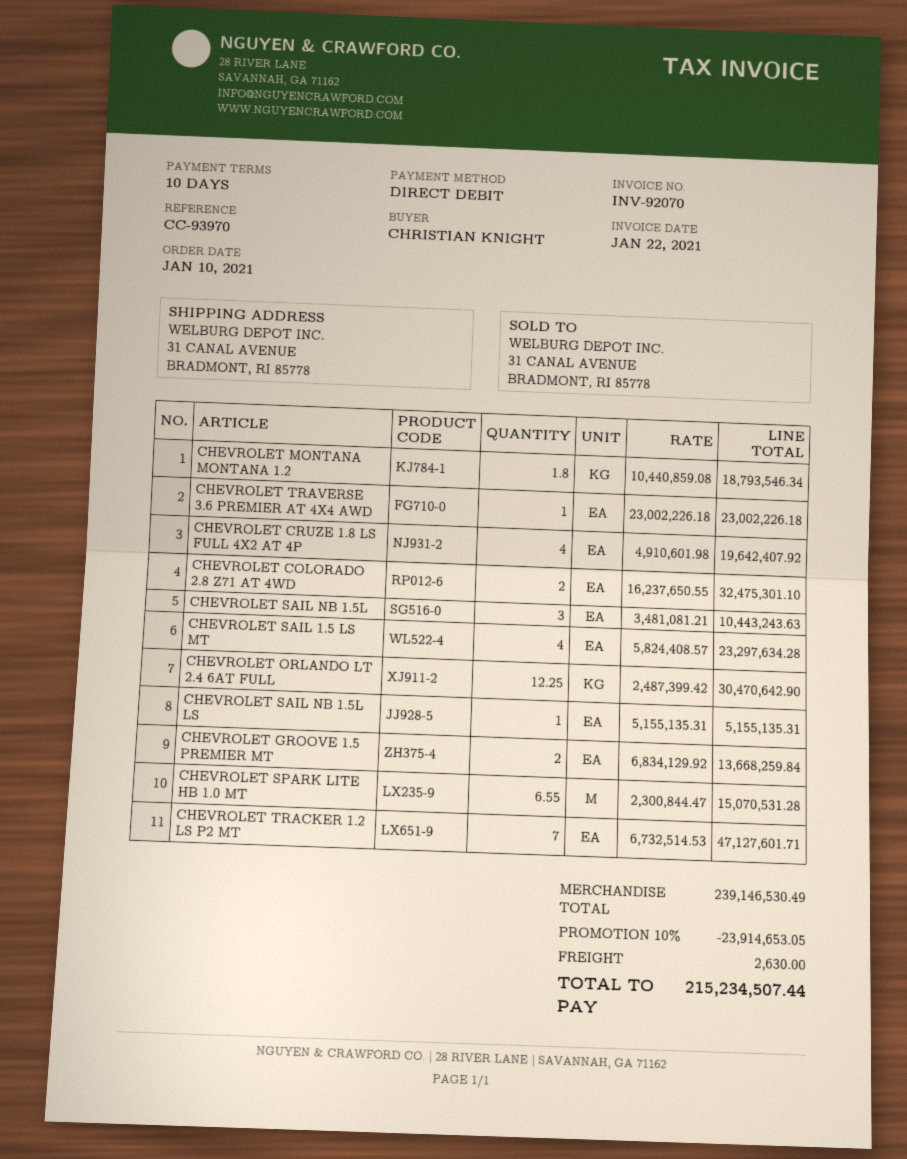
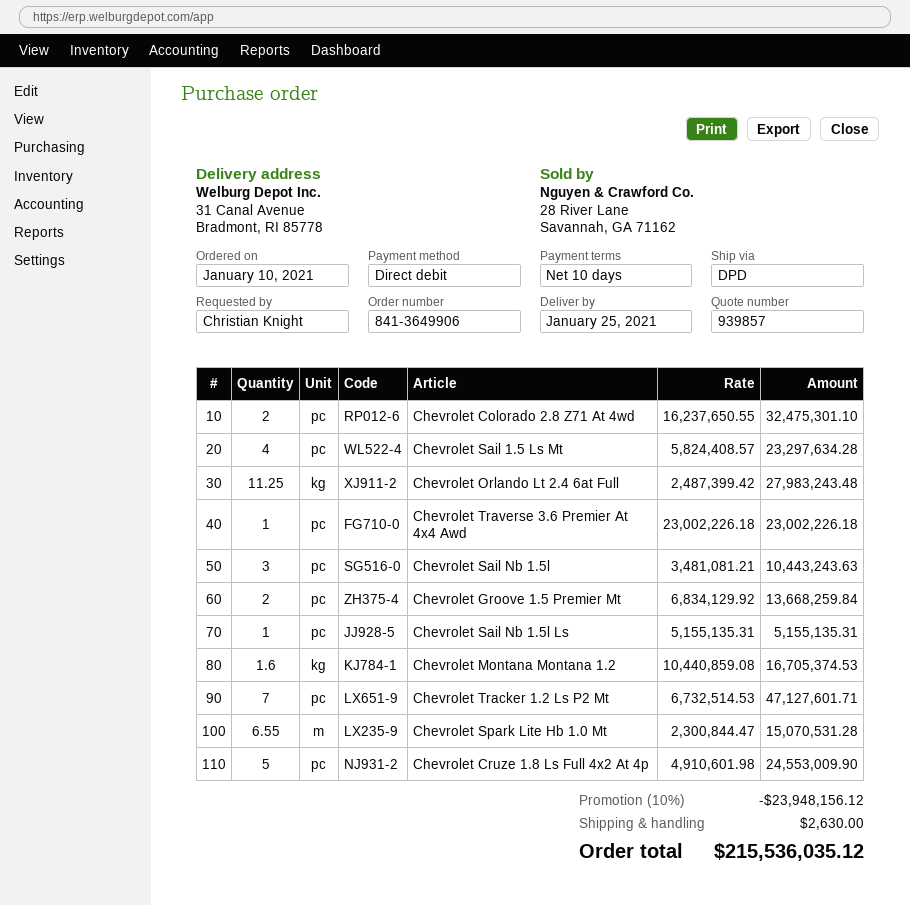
CHEVROLET MONTANA MONTANA 1.2: 1.8 x 10440859.08 = 18793546.34 -> 1.6 x 10440859.08 = 16705374.53
CHEVROLET CRUZE 1.8 LS FULL 4X2 AT 4P: 4 x 4910601.98 = 19642407.92 -> 5 x 4910601.98 = 24553009.90
CHEVROLET ORLANDO LT 2.4 6AT FULL: 12.25 x 2487399.42 = 30470642.90 -> 11.25 x 2487399.42 = 27983243.48
discount: 10% = 23914653.05 -> 10% = 23948156.12
total: 215234507.44 -> 215536035.12

